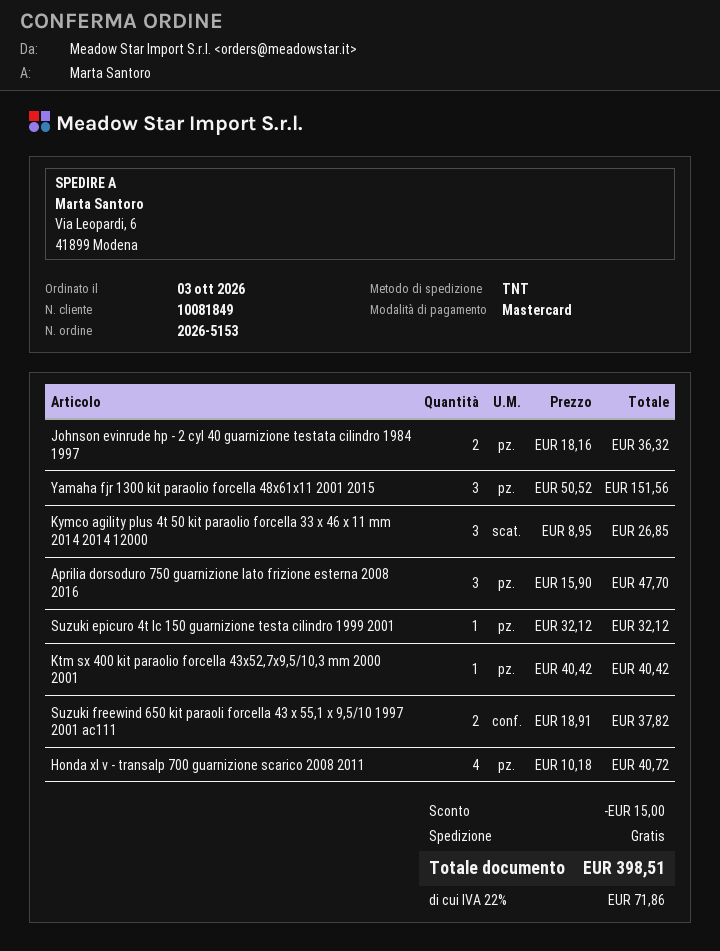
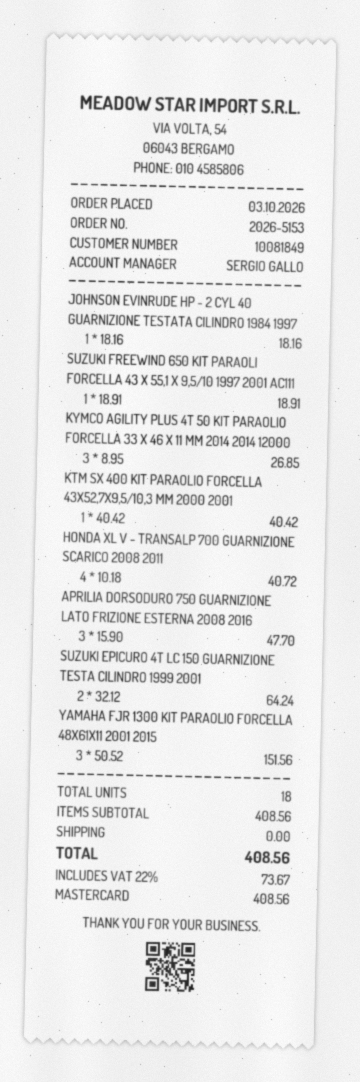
Johnson evinrude hp - 2 cyl 40 guarnizione testata cilindro 1984 1997: 2 x 18.16 = 36.32 -> 1 x 18.16 = 18.16
Suzuki epicuro 4t lc 150 guarnizione testa cilindro 1999 2001: 1 x 32.12 = 32.12 -> 2 x 32.12 = 64.24
Suzuki freewind 650 kit paraoli forcella 43 x 55,1 x 9,5/10 1997 2001 ac111: 2 x 18.91 = 37.82 -> 1 x 18.91 = 18.91
discount: 15.00 -> none
tax: 22% = 71.86 -> 22% = 73.67
total: 398.51 -> 408.56

